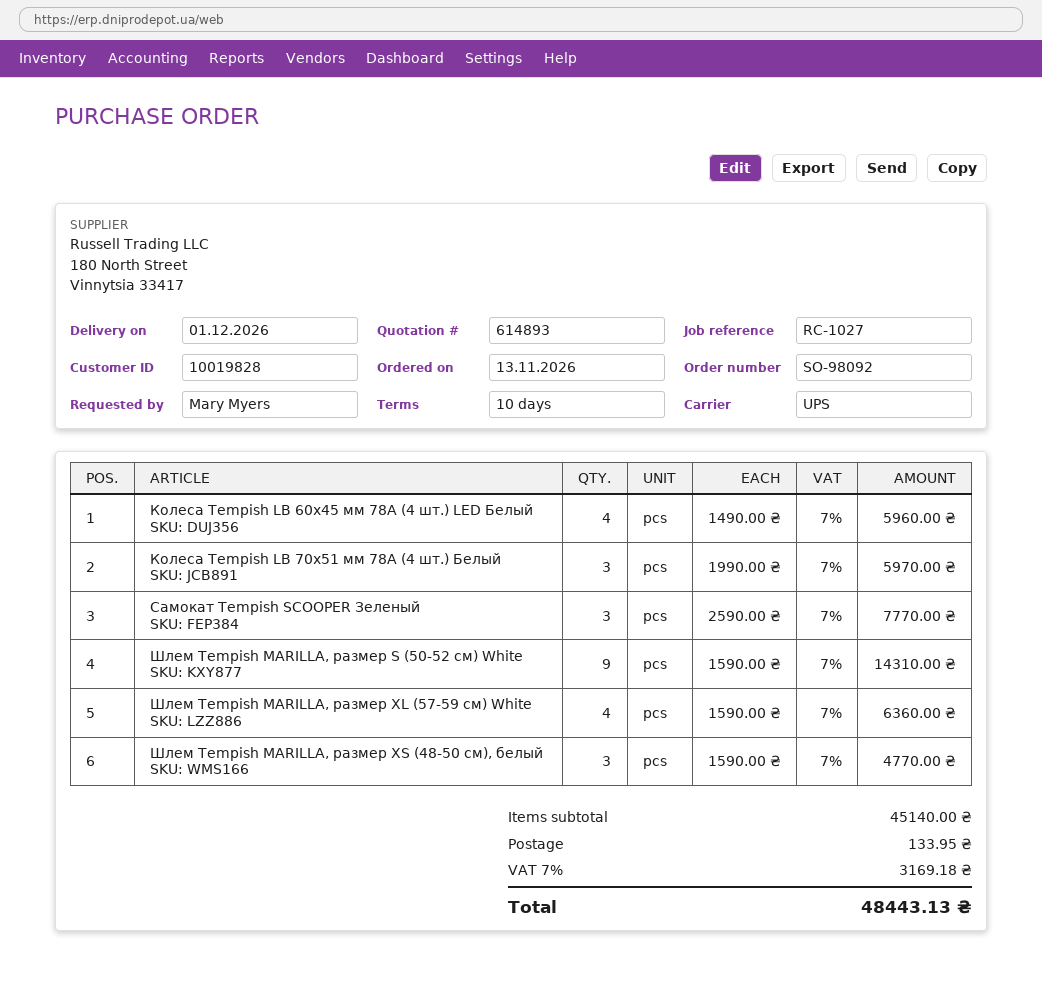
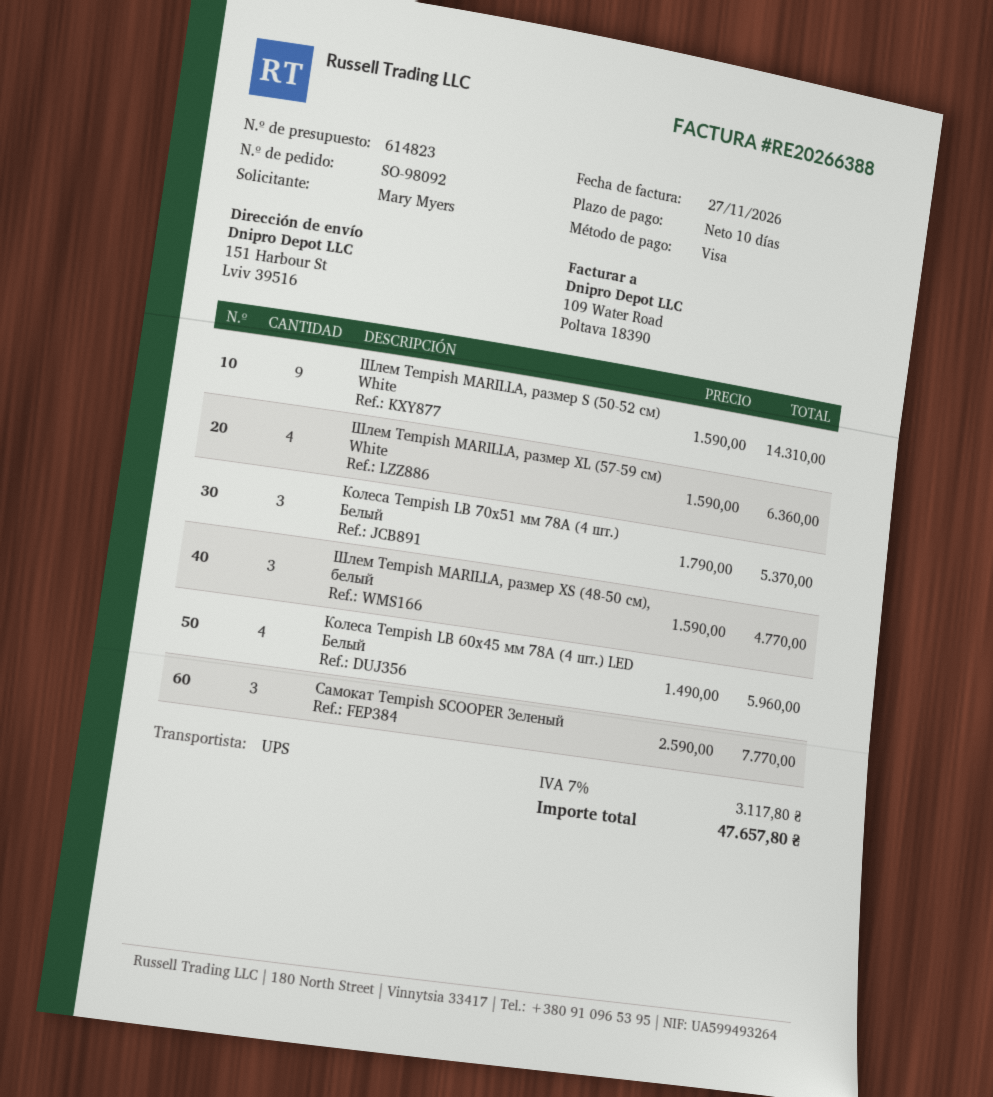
quote number: 614893 -> 614823
Колеса Tempish LB 70x51 мм 78A (4 шт.) Белый: 3 x 1990.00 = 5970.00 -> 3 x 1790.00 = 5370.00
shipping: 133.95 -> none
tax: 7% = 3169.18 -> 7% = 3117.80
total: 48443.13 -> 47657.80

